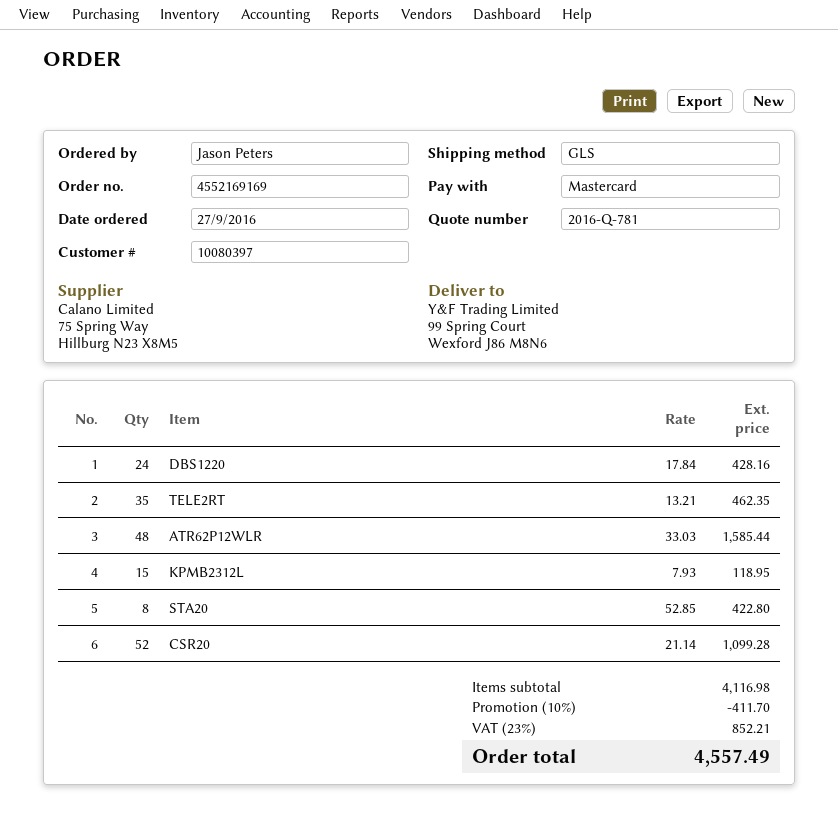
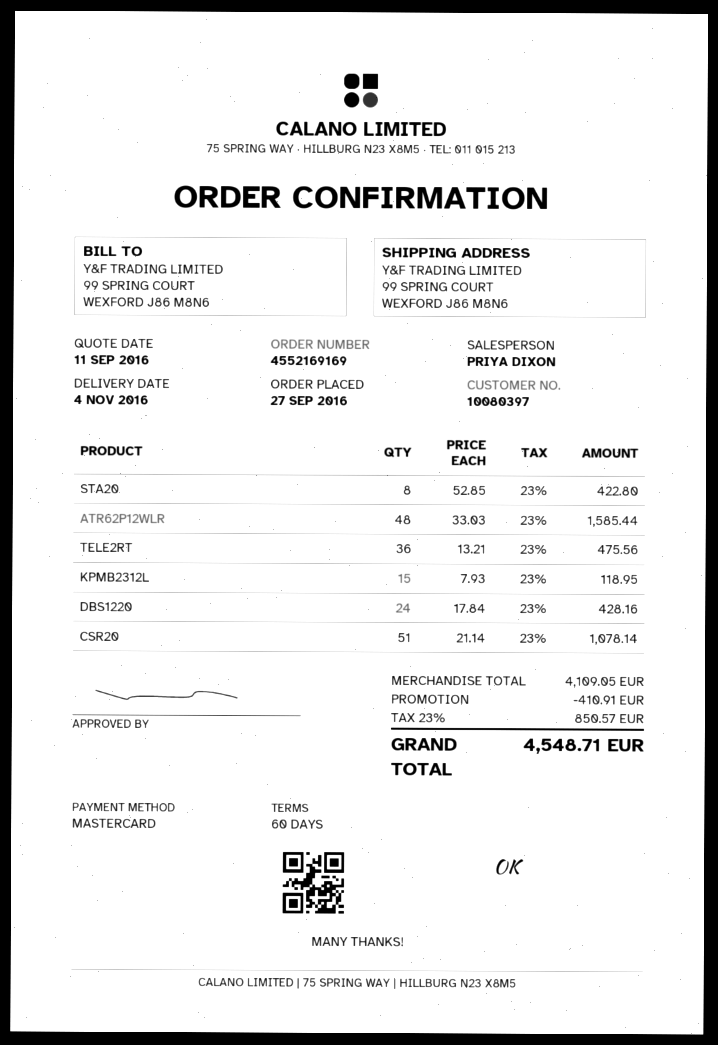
TELE2RT: 35 x 13.21 = 462.35 -> 36 x 13.21 = 475.56
CSR20: 52 x 21.14 = 1099.28 -> 51 x 21.14 = 1078.14
subtotal: 4116.98 -> 4109.05
discount: 411.70 -> 410.91
tax: 23% = 852.21 -> 23% = 850.57
total: 4557.49 -> 4548.71

